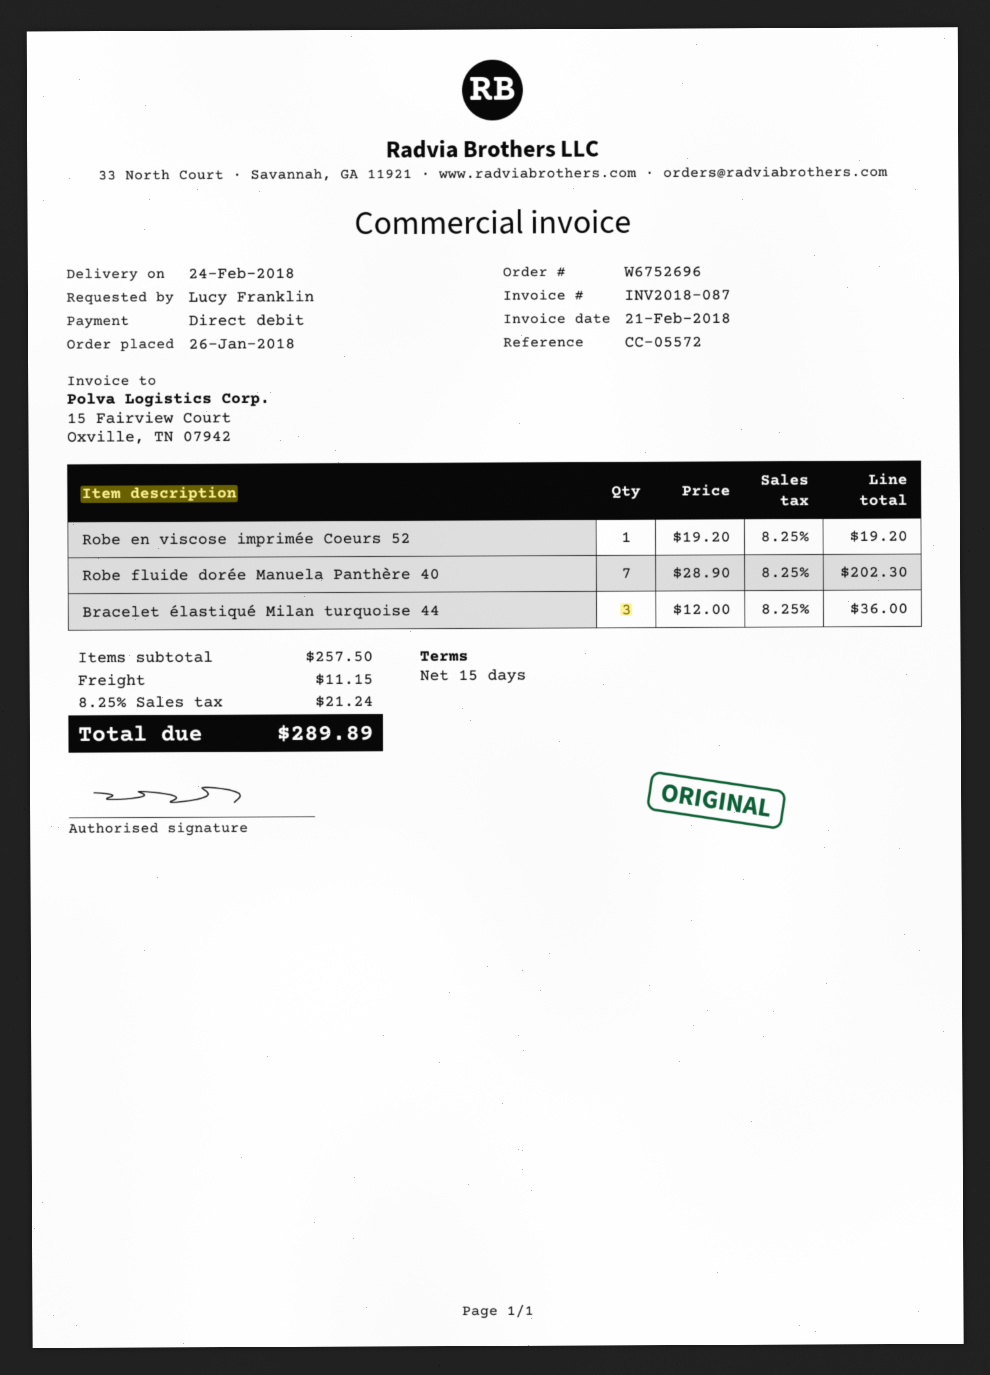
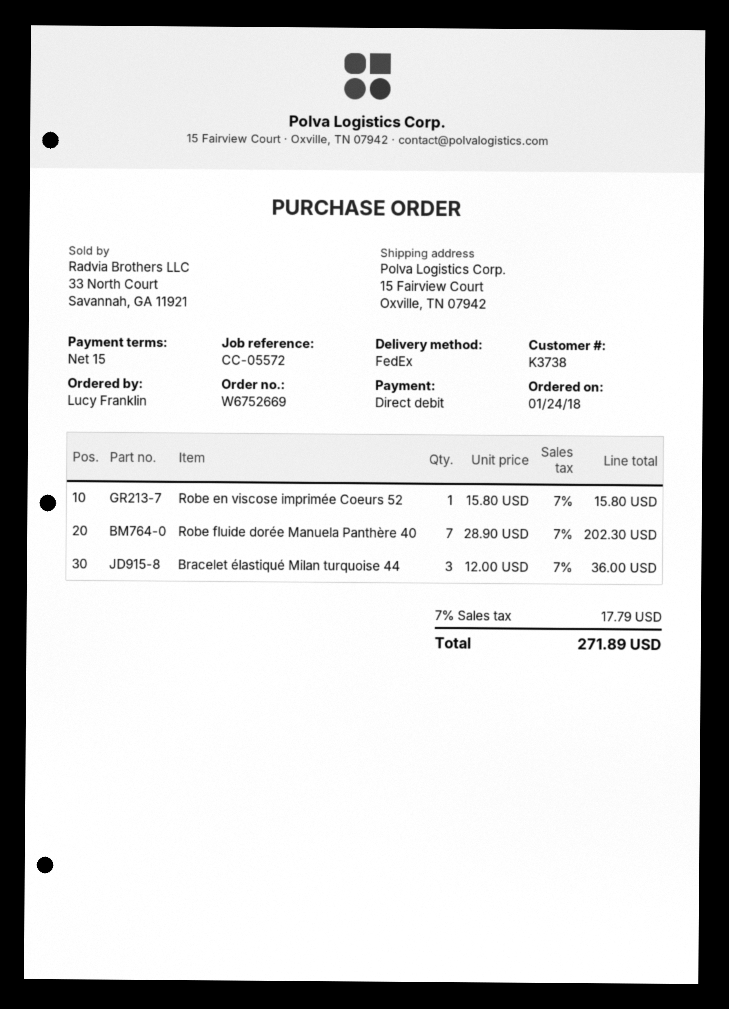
order number: W6752696 -> W6752669
order date: 2018-01-26 -> 2018-01-24
Robe en viscose imprimée Coeurs 52: 1 x 19.20 = 19.20 -> 1 x 15.80 = 15.80
shipping: 11.15 -> none
tax: 8.25% = 21.24 -> 7% = 17.79
total: 289.89 -> 271.89

